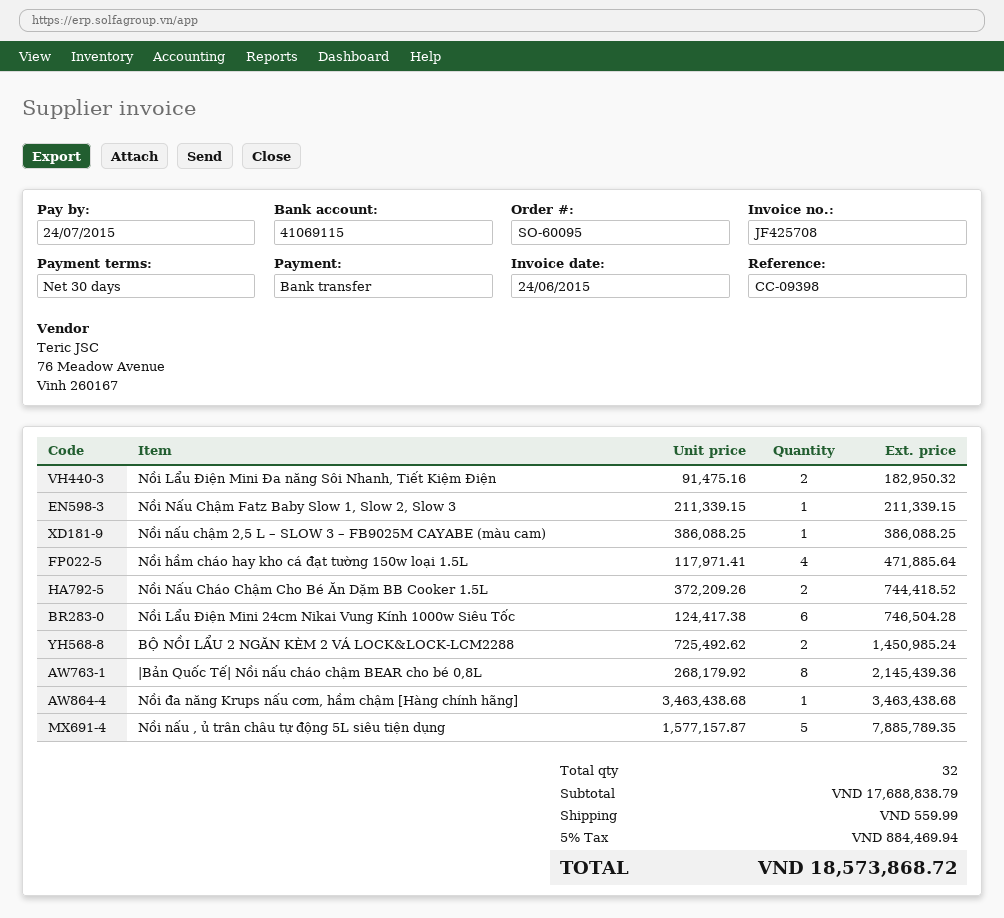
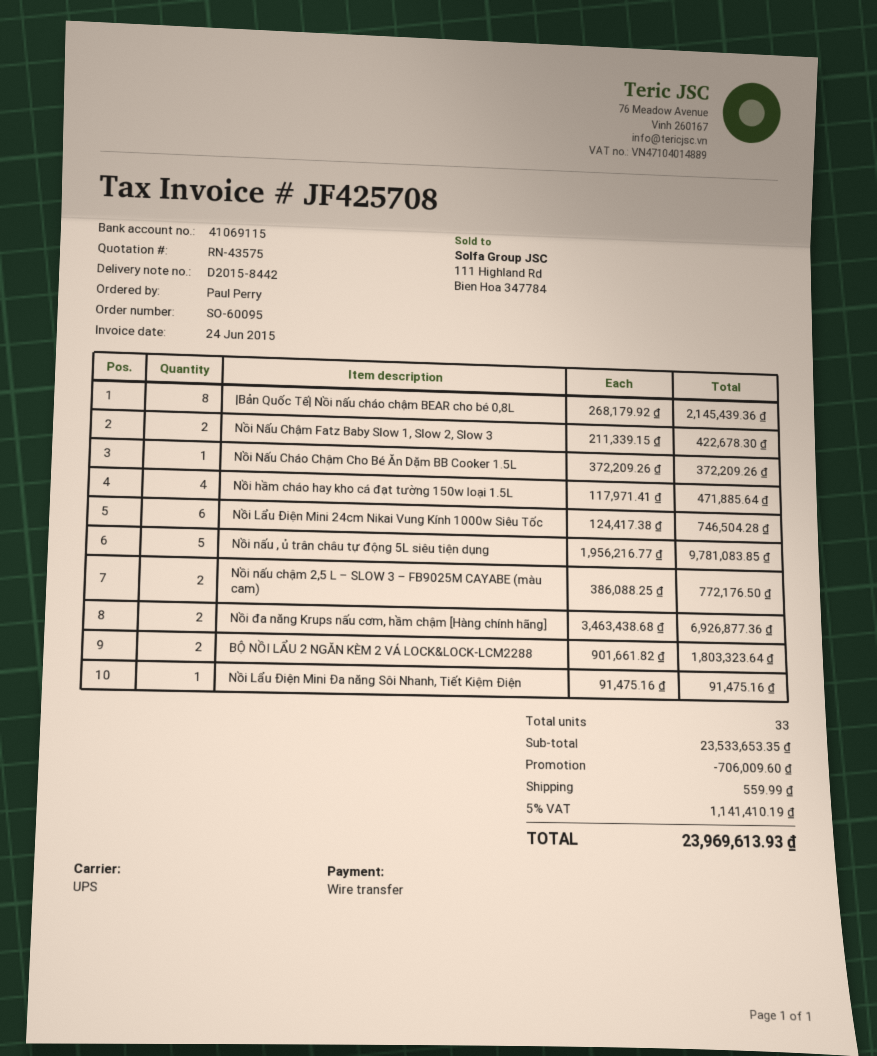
Nồi Lẩu Điện Mini Đa năng Sôi Nhanh, Tiết Kiệm Điện: 2 x 91475.16 = 182950.32 -> 1 x 91475.16 = 91475.16
Nồi Nấu Chậm Fatz Baby Slow 1, Slow 2, Slow 3: 1 x 211339.15 = 211339.15 -> 2 x 211339.15 = 422678.30
Nồi nấu chậm 2,5 L – SLOW 3 – FB9025M CAYABE (màu cam): 1 x 386088.25 = 386088.25 -> 2 x 386088.25 = 772176.50
Nồi Nấu Cháo Chậm Cho Bé Ăn Dặm BB Cooker 1.5L: 2 x 372209.26 = 744418.52 -> 1 x 372209.26 = 372209.26
BỘ NỒI LẨU 2 NGĂN KÈM 2 VÁ LOCK&LOCK-LCM2288: 2 x 725492.62 = 1450985.24 -> 2 x 901661.82 = 1803323.64
Nồi đa năng Krups nấu cơm, hầm chậm [Hàng chính hãng]: 1 x 3463438.68 = 3463438.68 -> 2 x 3463438.68 = 6926877.36
Nồi nấu , ủ trân châu tự động 5L siêu tiện dụng: 5 x 1577157.87 = 7885789.35 -> 5 x 1956216.77 = 9781083.85
total quantity: 32 -> 33
subtotal: 17688838.79 -> 23533653.35
discount: none -> 706009.60
tax: 5% = 884469.94 -> 5% = 1141410.19
total: 18573868.72 -> 23969613.93

